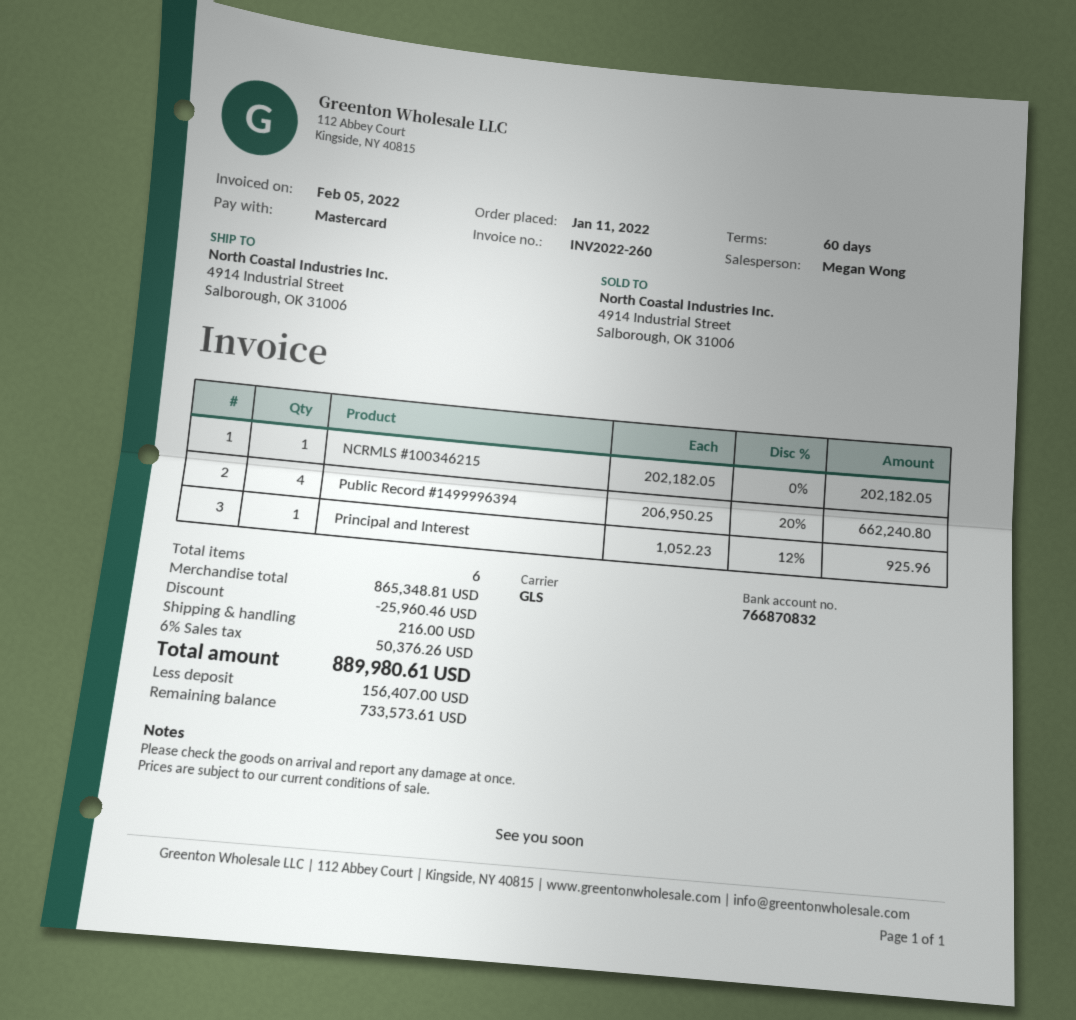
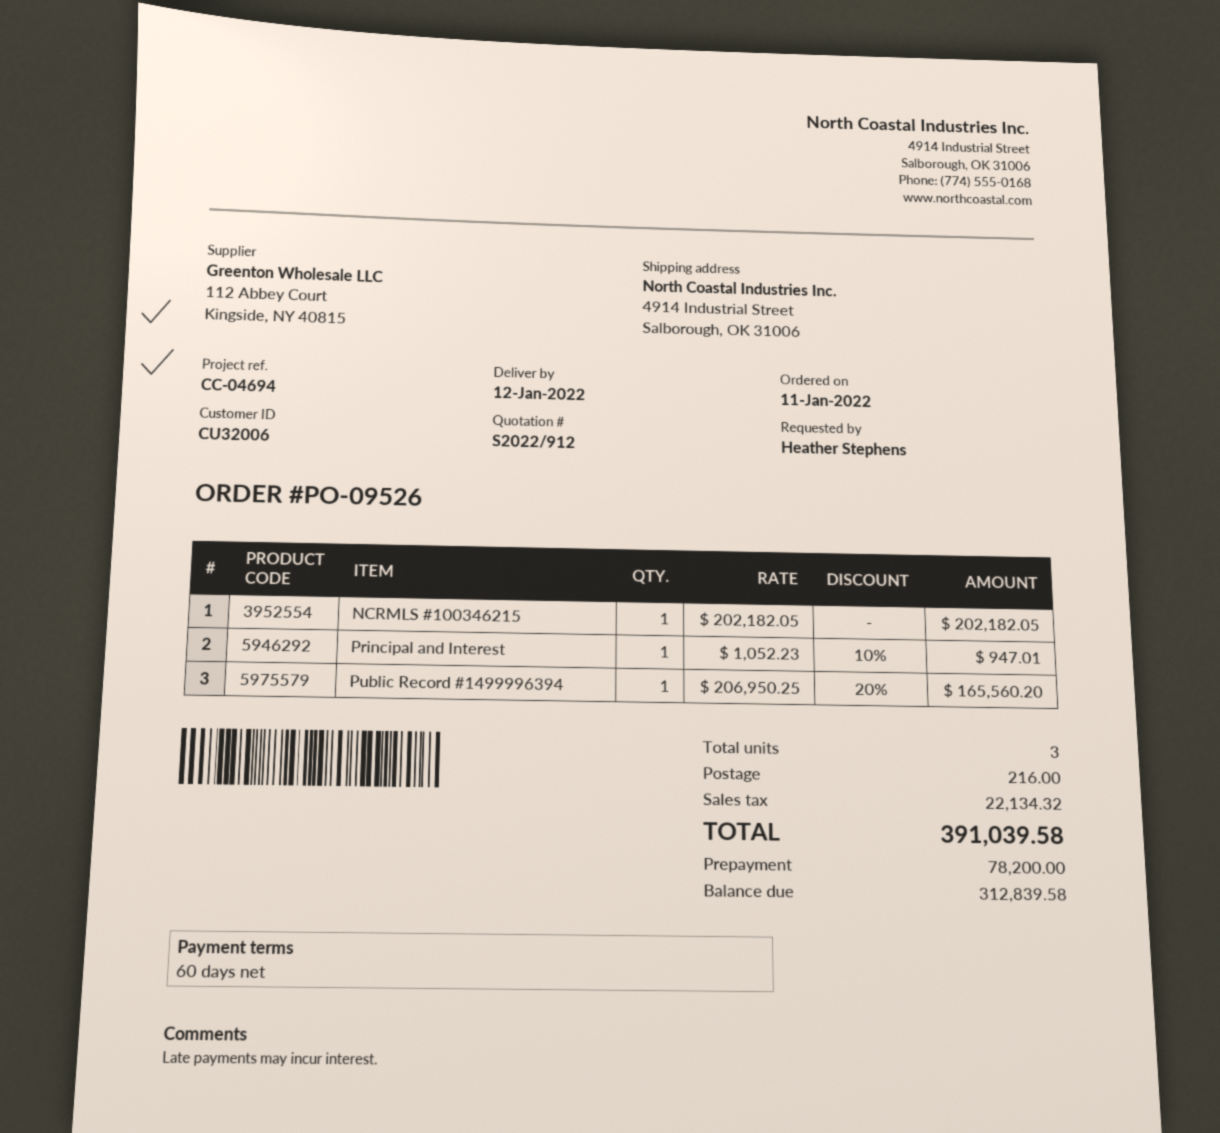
Public Record #1499996394: 4 x 206950.25 - 20% = 662240.80 -> 1 x 206950.25 - 20% = 165560.20
Principal and Interest: 1 x 1052.23 - 12% = 925.96 -> 1 x 1052.23 - 10% = 947.01
total quantity: 6 -> 3
discount: 25960.46 -> none
tax: 50376.26 -> 22134.32
total: 889980.61 -> 391039.58
deposit: 156407.00 -> 78200.00
balance: 733573.61 -> 312839.58

